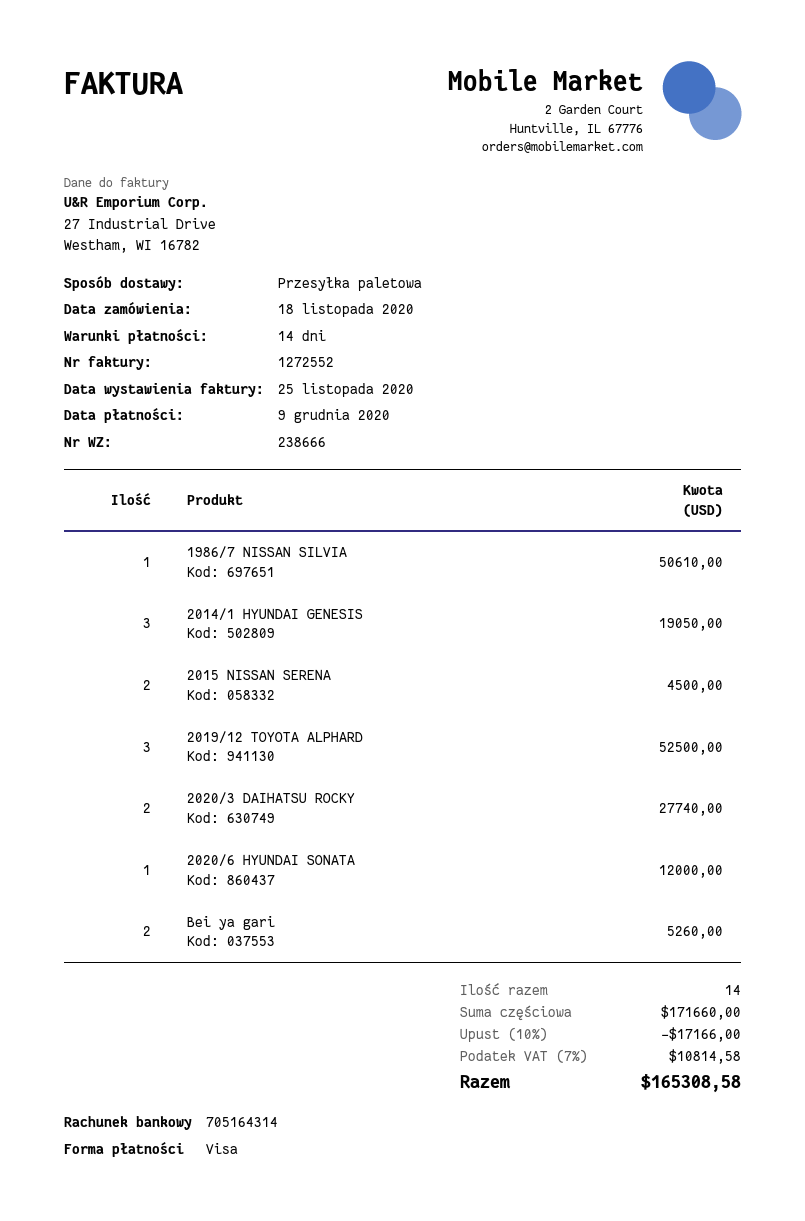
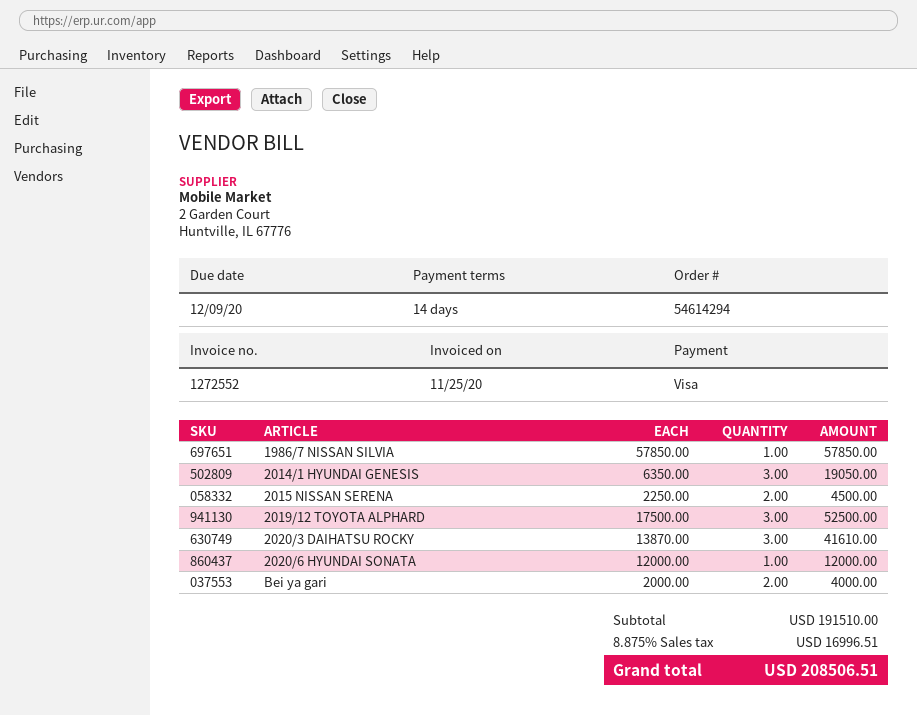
1986/7 NISSAN SILVIA: 1 for 50610.00 -> 1 for 57850.00
2020/3 DAIHATSU ROCKY: 2 for 27740.00 -> 3 for 41610.00
Bei ya gari: 2 for 5260.00 -> 2 for 4000.00
subtotal: 171660.00 -> 191510.00
discount: 10% = 17166.00 -> none
tax: 7% = 10814.58 -> 8.875% = 16996.51
total: 165308.58 -> 208506.51

